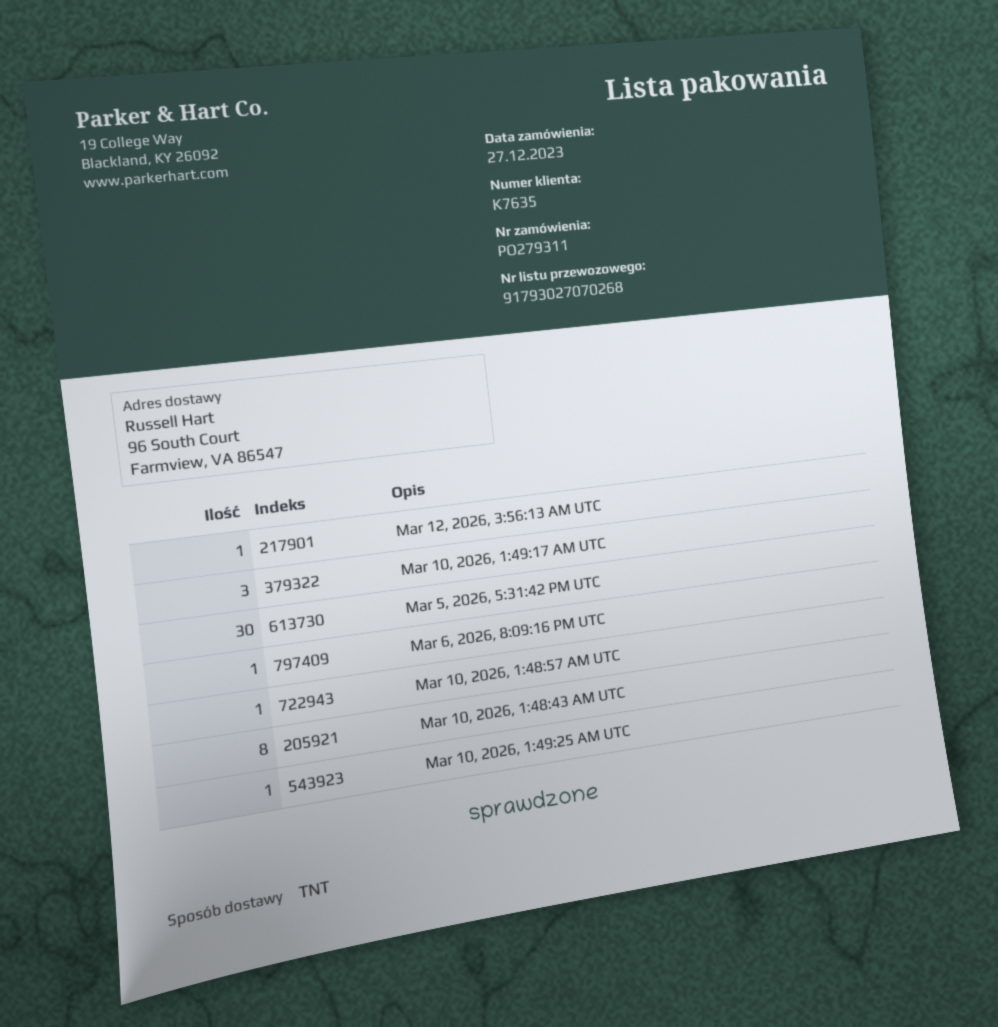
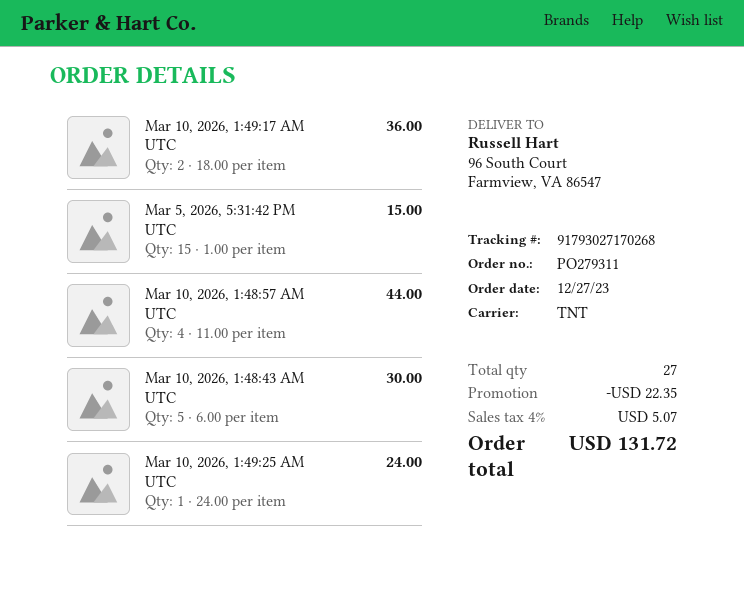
tracking number: 91793027070268 -> 91793027170268
Mar 12, 2026, 3:56:13 AM UTC: 1 -> none
Mar 10, 2026, 1:49:17 AM UTC: 3 -> 2
Mar 5, 2026, 5:31:42 PM UTC: 30 -> 15
Mar 6, 2026, 8:09:16 PM UTC: 1 -> none
Mar 10, 2026, 1:48:57 AM UTC: 1 -> 4
Mar 10, 2026, 1:48:43 AM UTC: 8 -> 5

